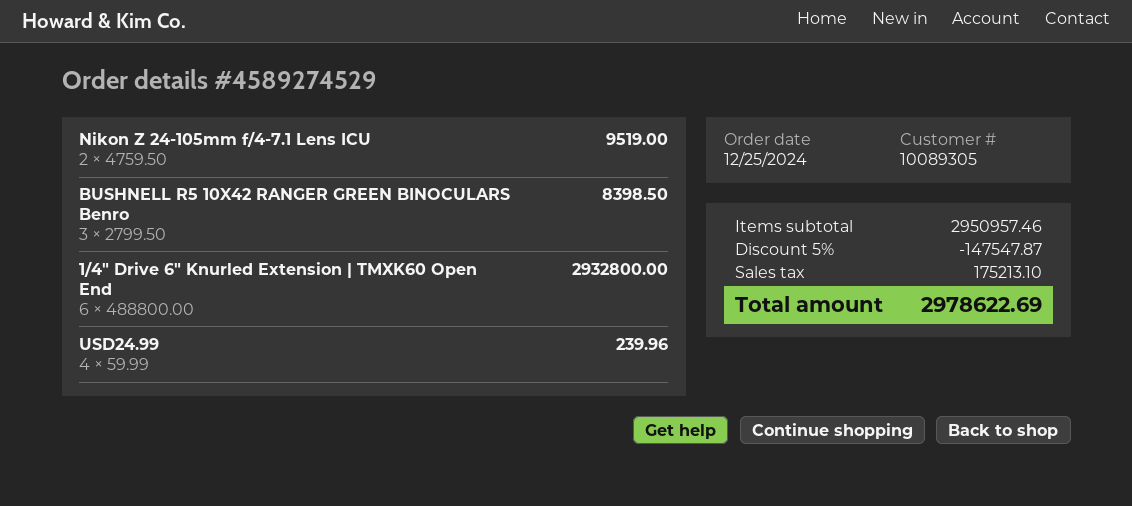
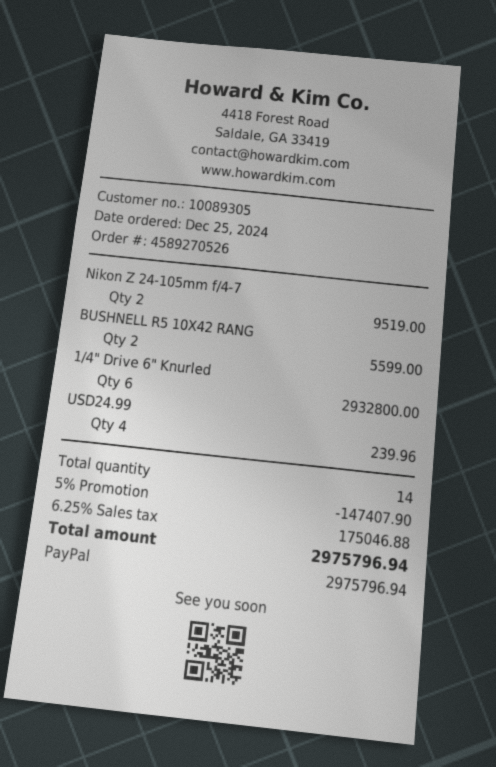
order number: 4589274529 -> 4589270526
BUSHNELL R5 10X42 RANGER GREEN BINOCULARS Benro: 3 for 8398.50 -> 2 for 5599.00
discount: 5% = 147547.87 -> 5% = 147407.90
tax: 175213.10 -> 175046.88
total: 2978622.69 -> 2975796.94

